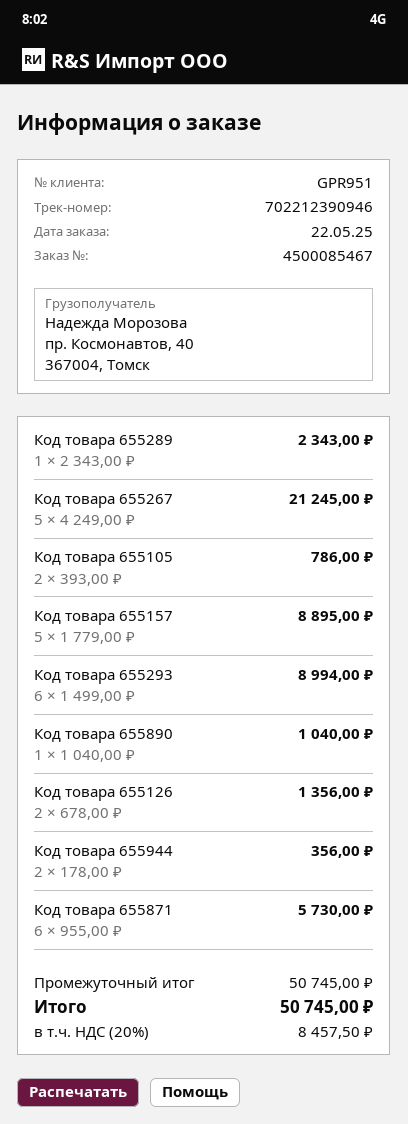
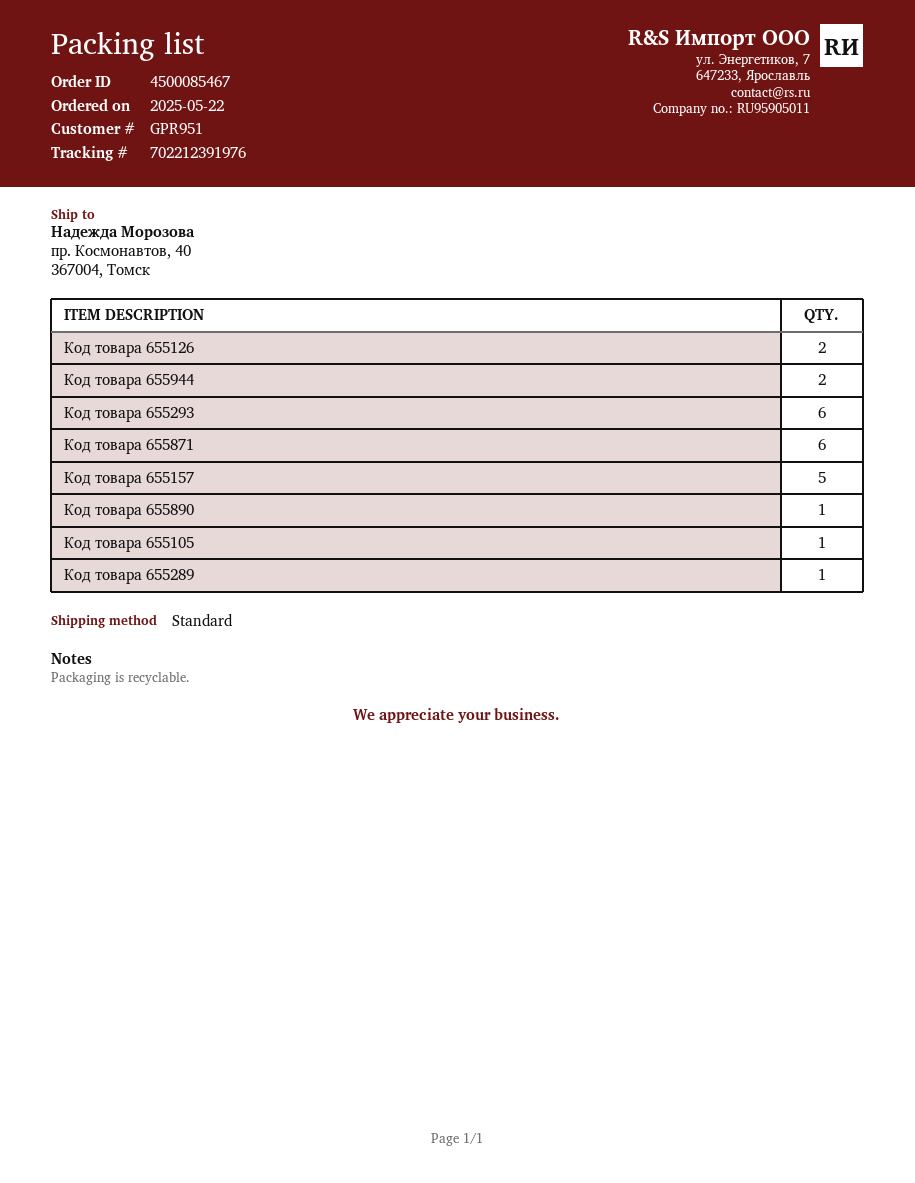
tracking number: 702212390946 -> 702212391976
Код товара 655267: 5 -> none
Код товара 655105: 2 -> 1

